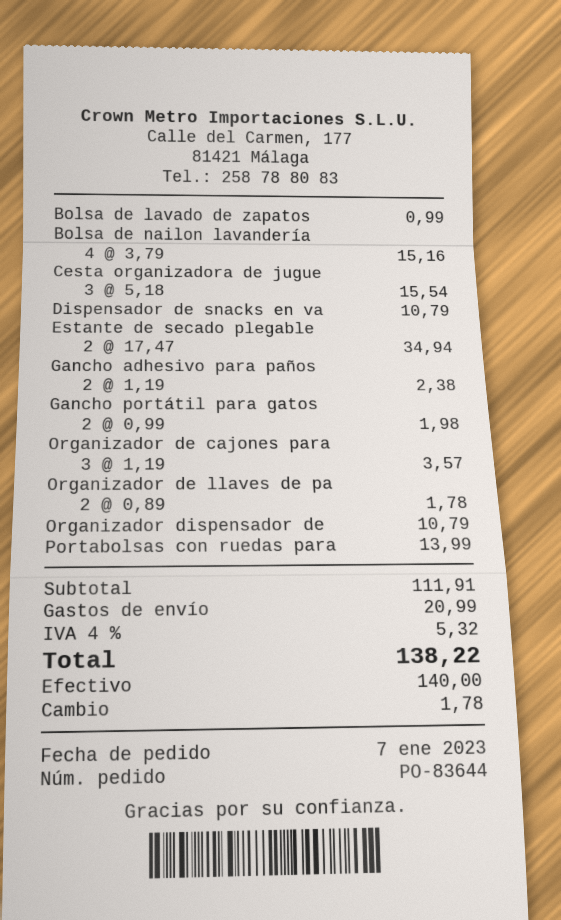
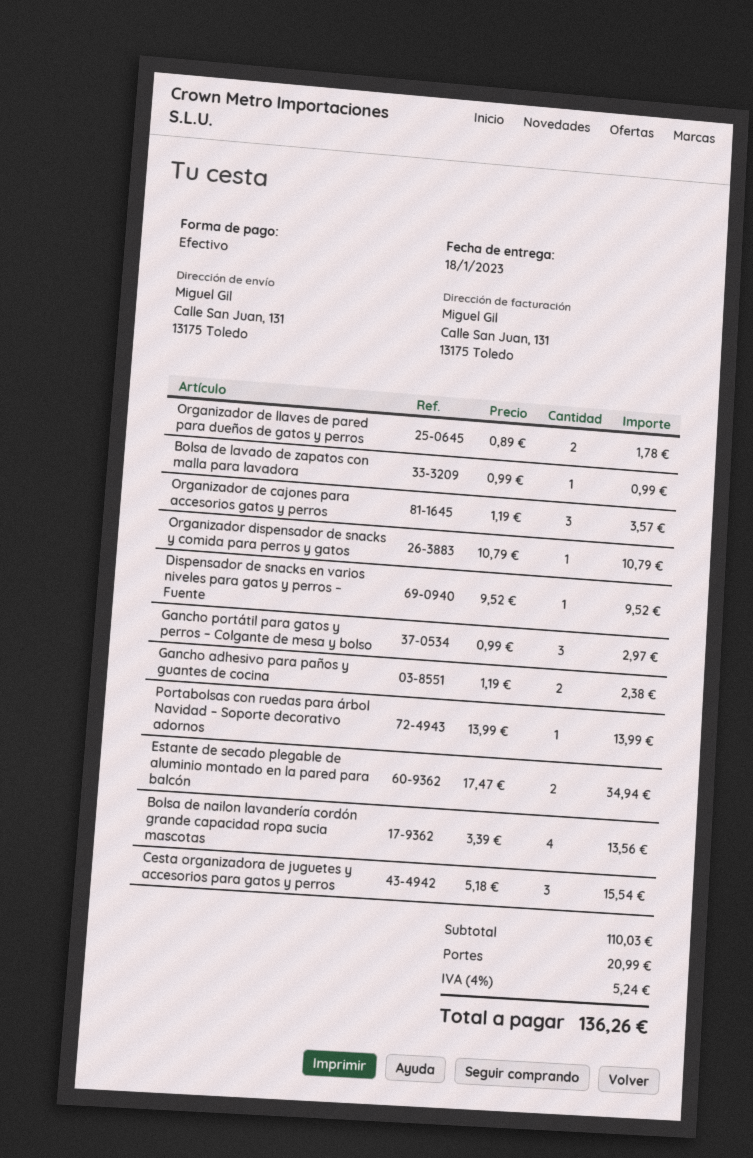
Bolsa de nailon lavandería: 4 x 3.79 = 15.16 -> 4 x 3.39 = 13.56
Dispensador de snacks en va: 1 x 10.79 = 10.79 -> 1 x 9.52 = 9.52
Gancho portátil para gatos: 2 x 0.99 = 1.98 -> 3 x 0.99 = 2.97
subtotal: 111.91 -> 110.03
tax: 4% = 5.32 -> 4% = 5.24
total: 138.22 -> 136.26

